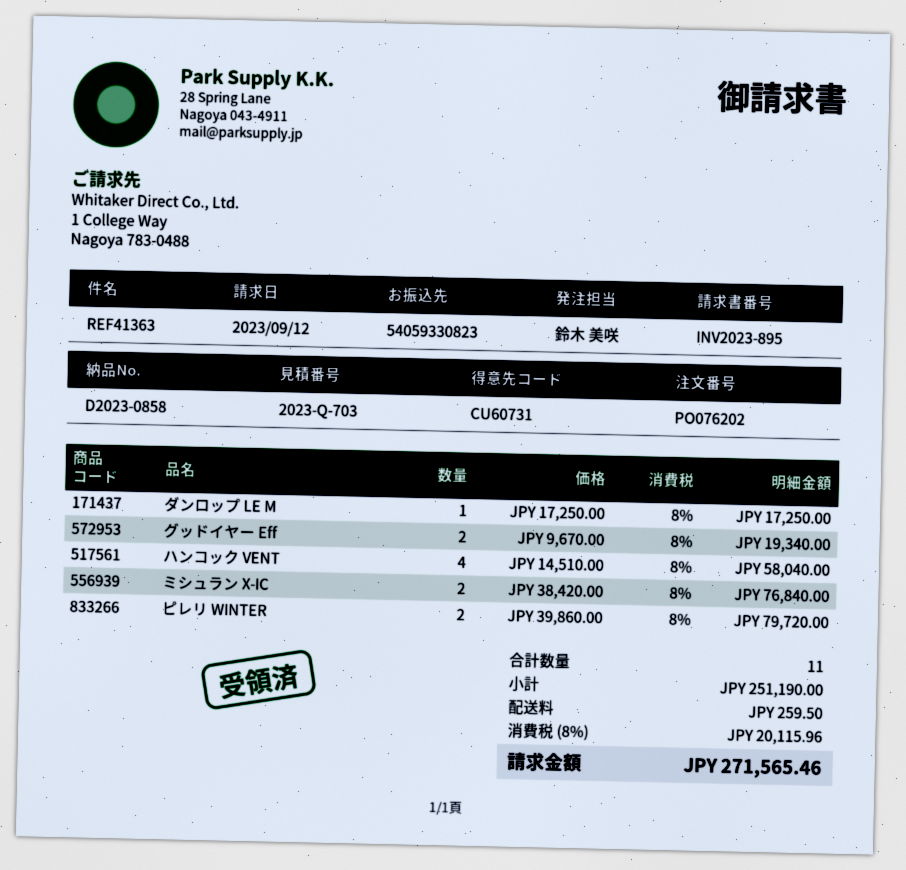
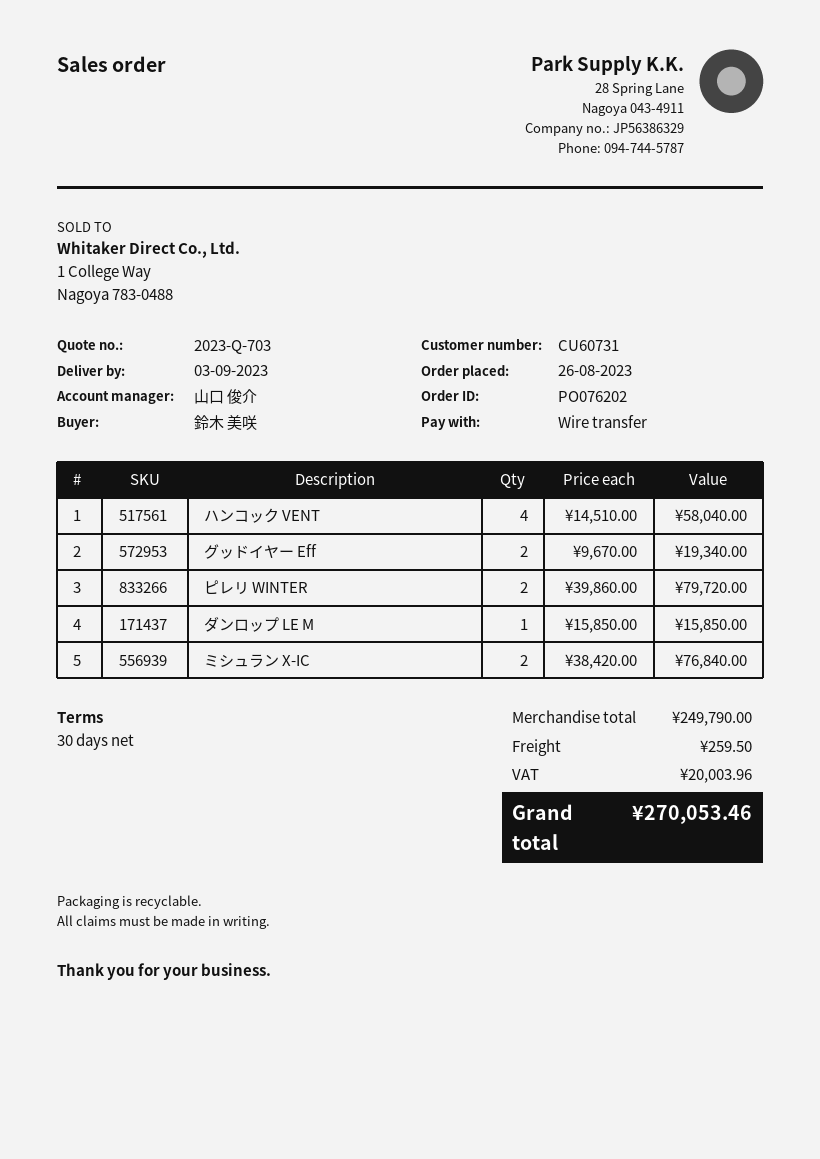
ダンロップ LE M: 1 x 17250.00 = 17250.00 -> 1 x 15850.00 = 15850.00
subtotal: 251190.00 -> 249790.00
tax: 20115.96 -> 20003.96
total: 271565.46 -> 270053.46

